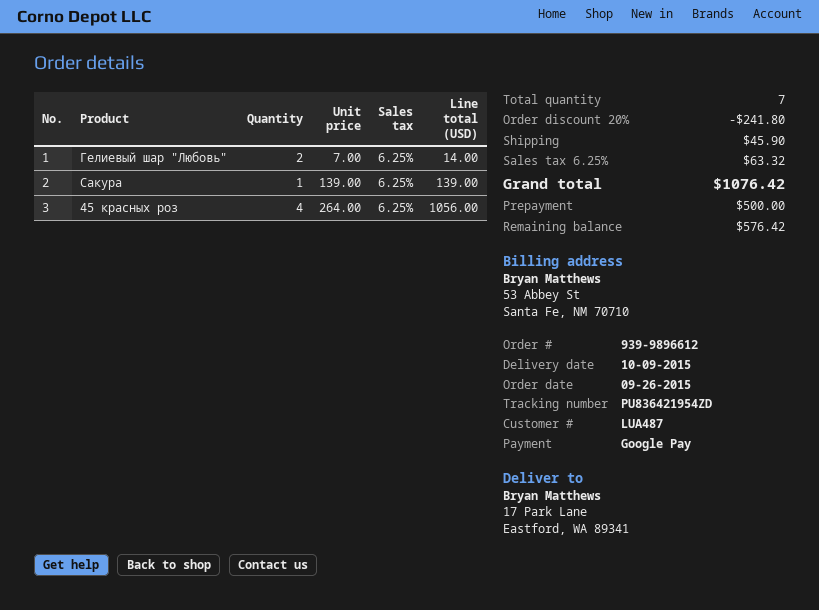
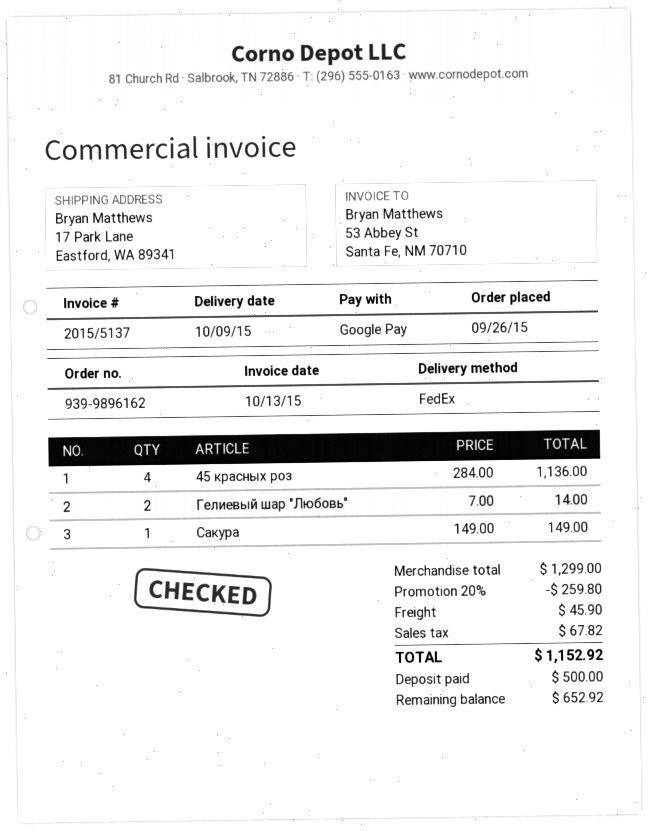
order number: 939-9896612 -> 939-9896162
Сакура: 1 x 139.00 = 139.00 -> 1 x 149.00 = 149.00
45 красных роз: 4 x 264.00 = 1056.00 -> 4 x 284.00 = 1136.00
discount: 20% = 241.80 -> 20% = 259.80
tax: 63.32 -> 67.82
total: 1076.42 -> 1152.92
balance: 576.42 -> 652.92

